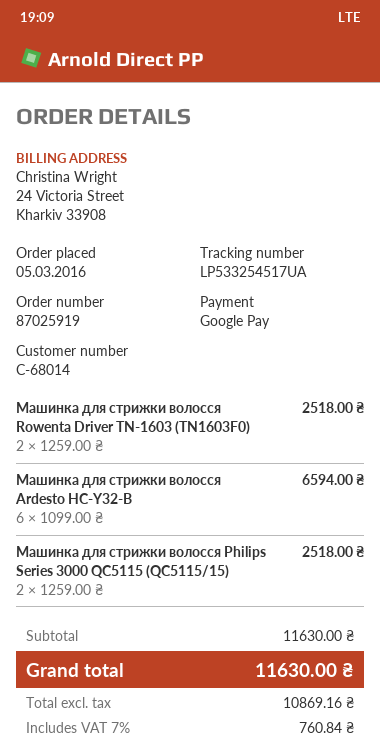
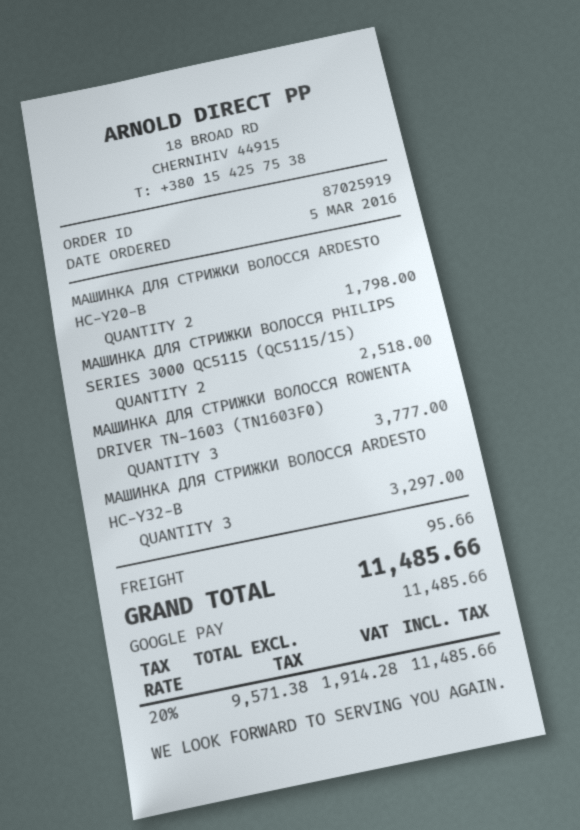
Машинка для стрижки волосся Rowenta Driver TN-1603 (TN1603F0): 2 for 2518.00 -> 3 for 3777.00
Машинка для стрижки волосся Ardesto HC-Y32-B: 6 for 6594.00 -> 3 for 3297.00
МАШИНКА ДЛЯ СТРИЖКИ ВОЛОССЯ ARDESTO HC-Y20-B: none -> 2 for 1798.00
shipping: none -> 95.66
net: 10869.16 -> 9571.38
tax: 7% = 760.84 -> 20% = 1914.28
total: 11630.00 -> 11485.66

